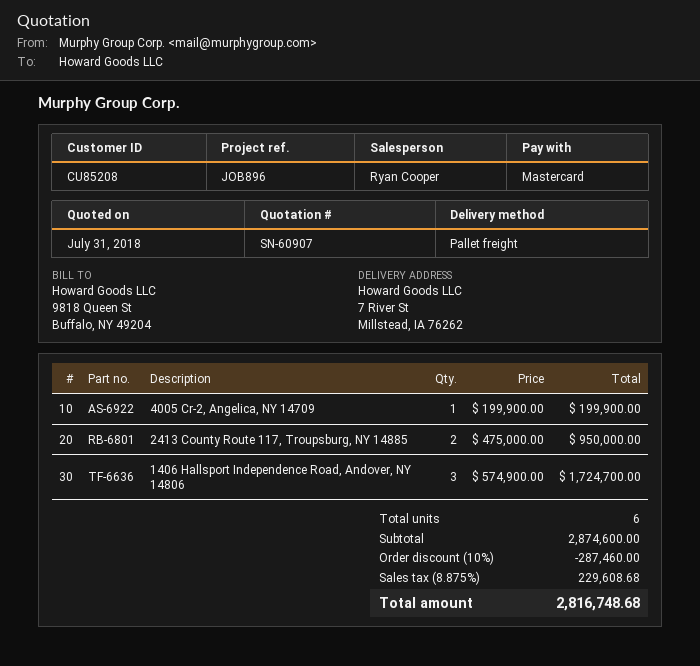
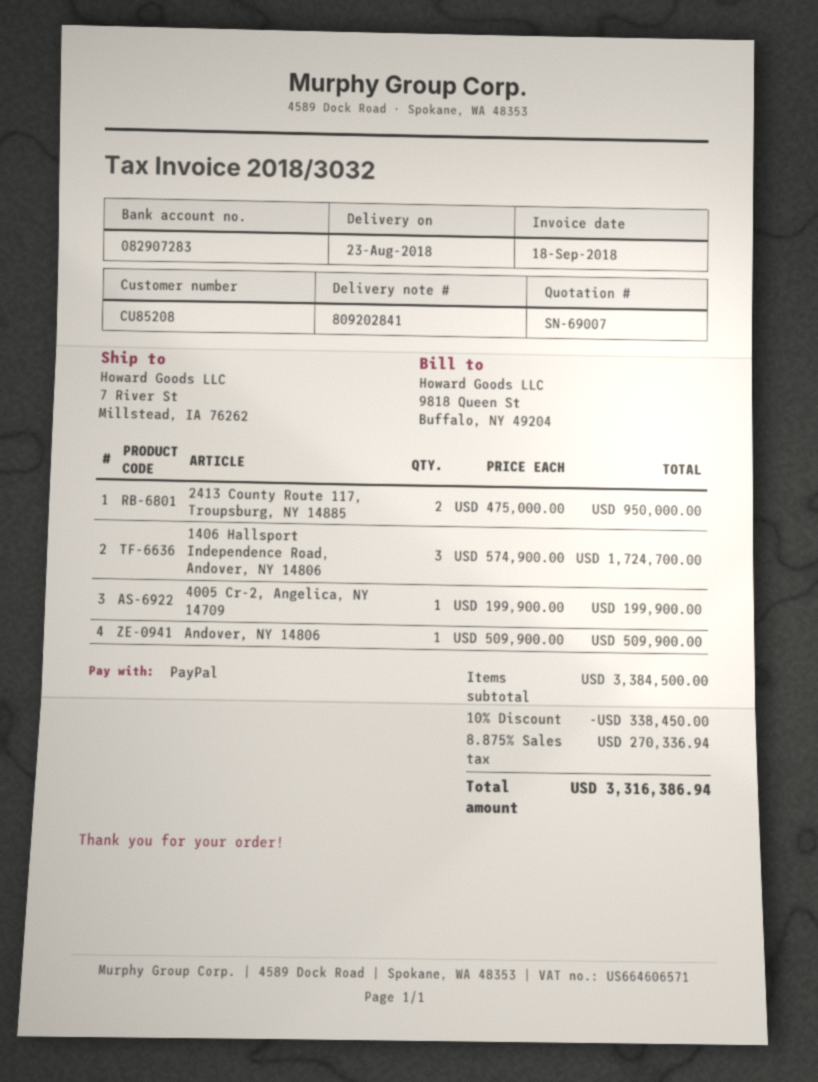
quote number: SN-60907 -> SN-69007
payment method: Mastercard -> PayPal
Andover, NY 14806: none -> 1 x 509900.00 = 509900.00
subtotal: 2874600.00 -> 3384500.00
discount: 10% = 287460.00 -> 10% = 338450.00
tax: 8.875% = 229608.68 -> 8.875% = 270336.94
total: 2816748.68 -> 3316386.94

